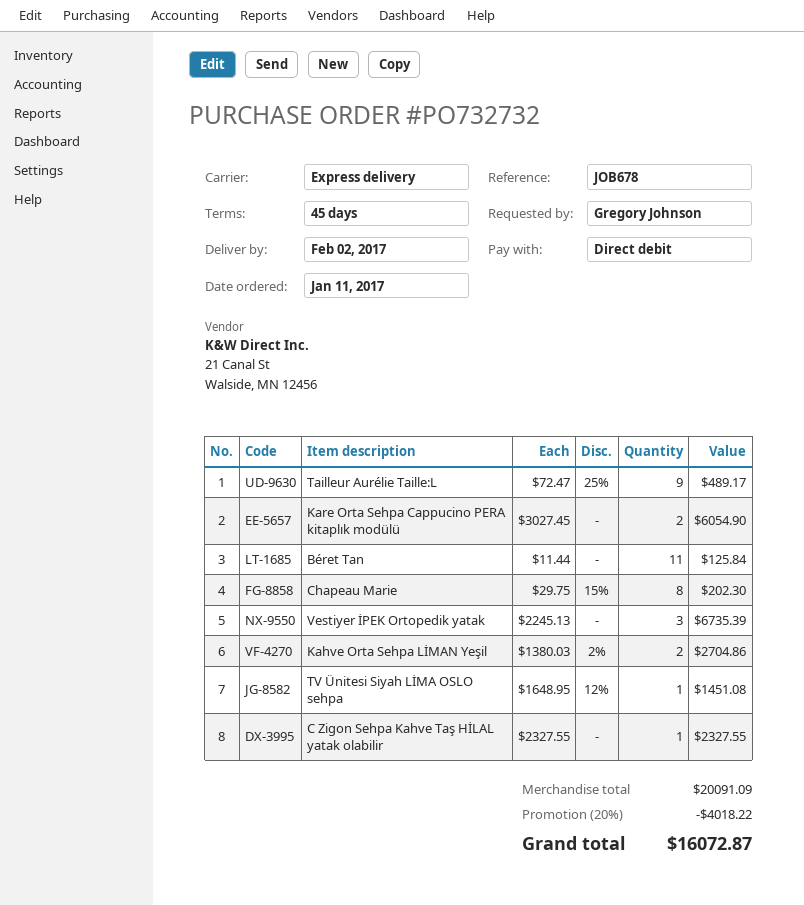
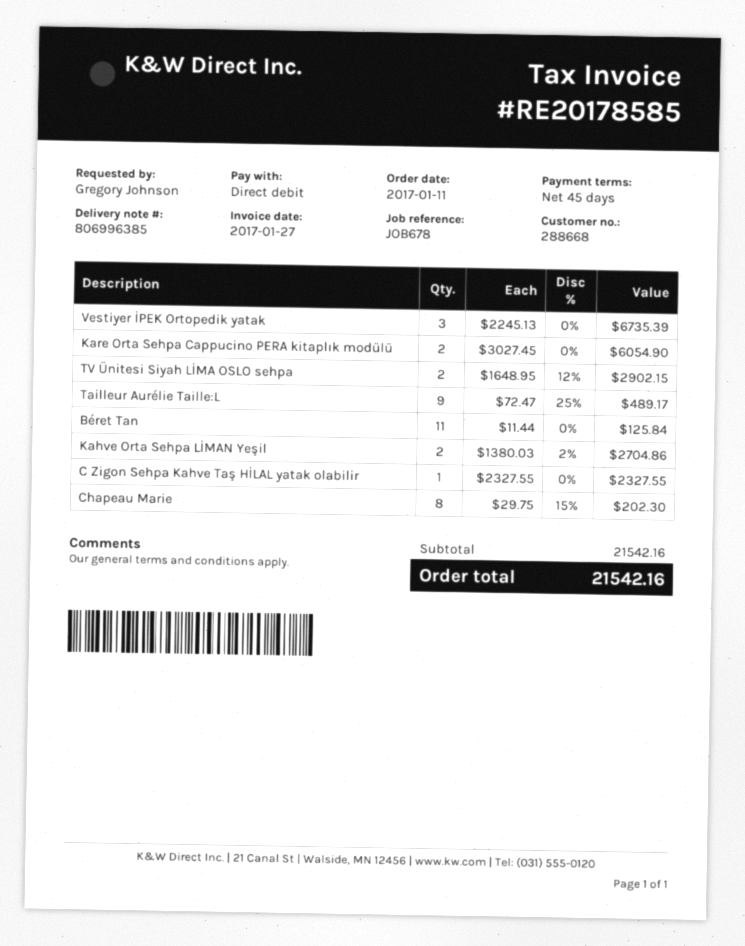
TV Ünitesi Siyah LİMA OSLO sehpa: 1 x 1648.95 - 12% = 1451.08 -> 2 x 1648.95 - 12% = 2902.15
subtotal: 20091.09 -> 21542.16
discount: 20% = 4018.22 -> none
total: 16072.87 -> 21542.16

